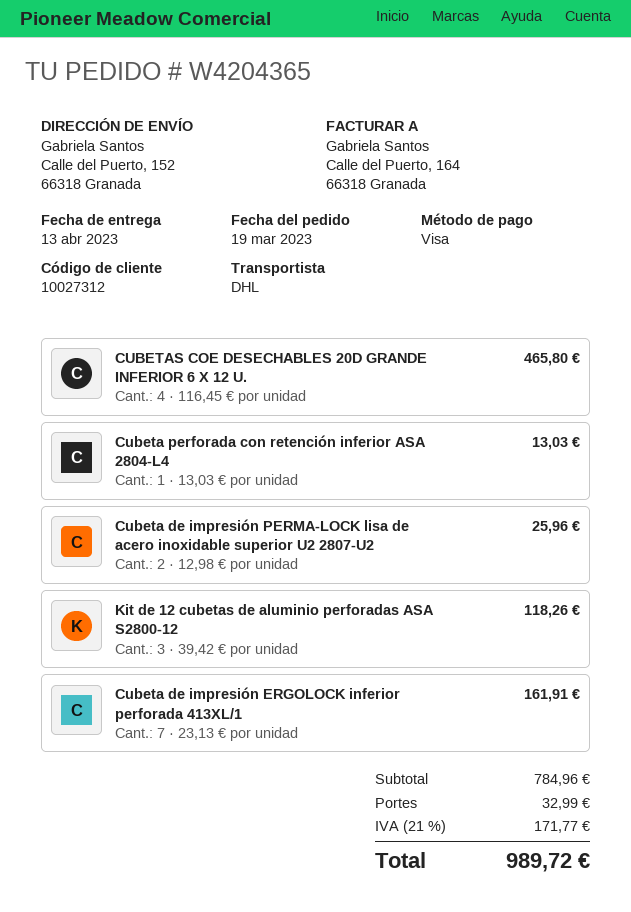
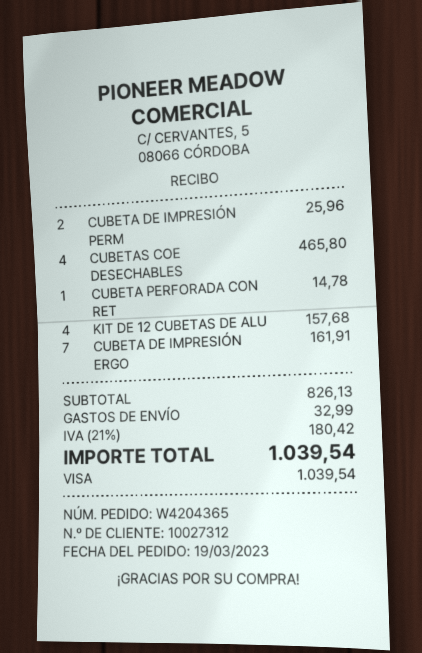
Cubeta perforada con retención inferior ASA 2804-L4: 1 for 13.03 -> 1 for 14.78
Kit de 12 cubetas de aluminio perforadas ASA S2800-12: 3 for 118.26 -> 4 for 157.68
subtotal: 784.96 -> 826.13
tax: 21% = 171.77 -> 21% = 180.42
total: 989.72 -> 1039.54

